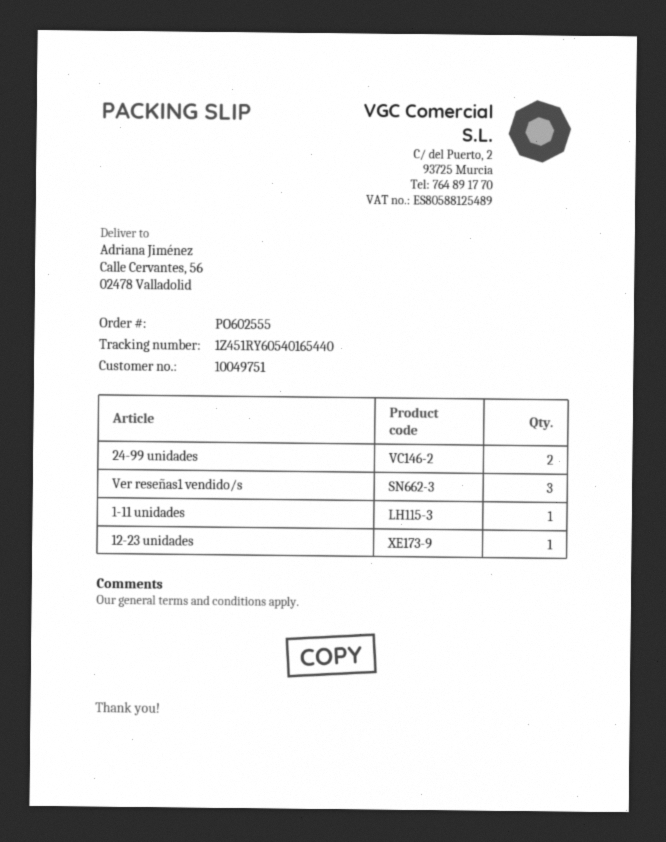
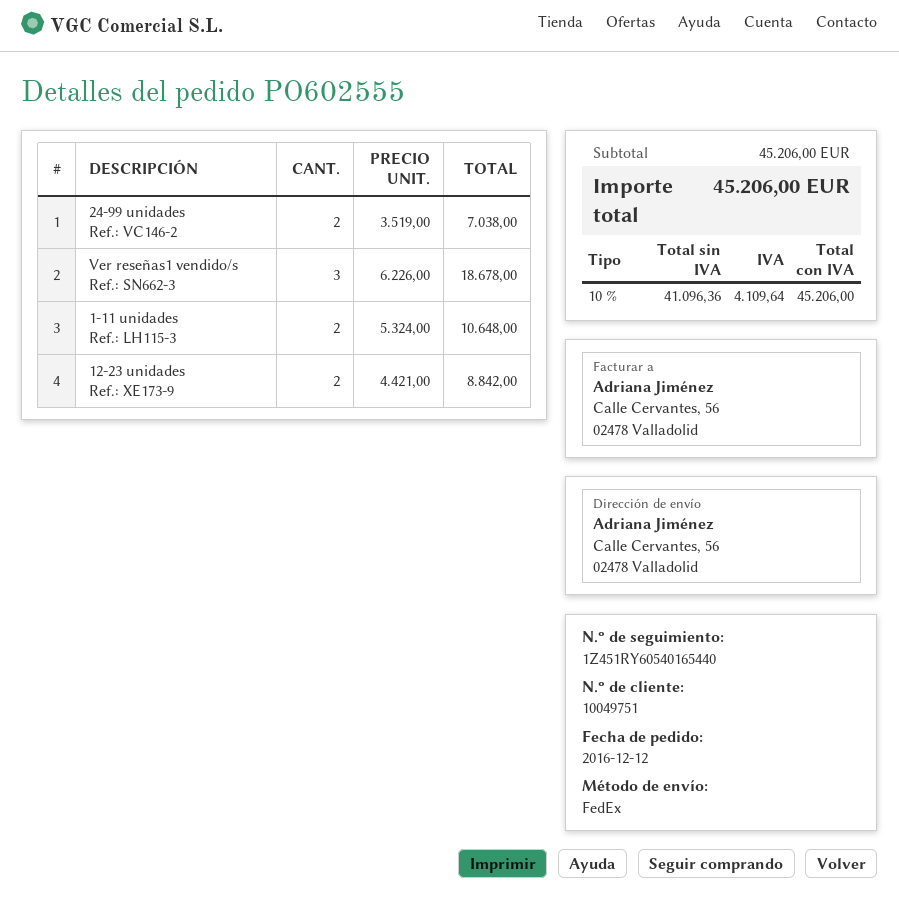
1-11 unidades: 1 -> 2
12-23 unidades: 1 -> 2

